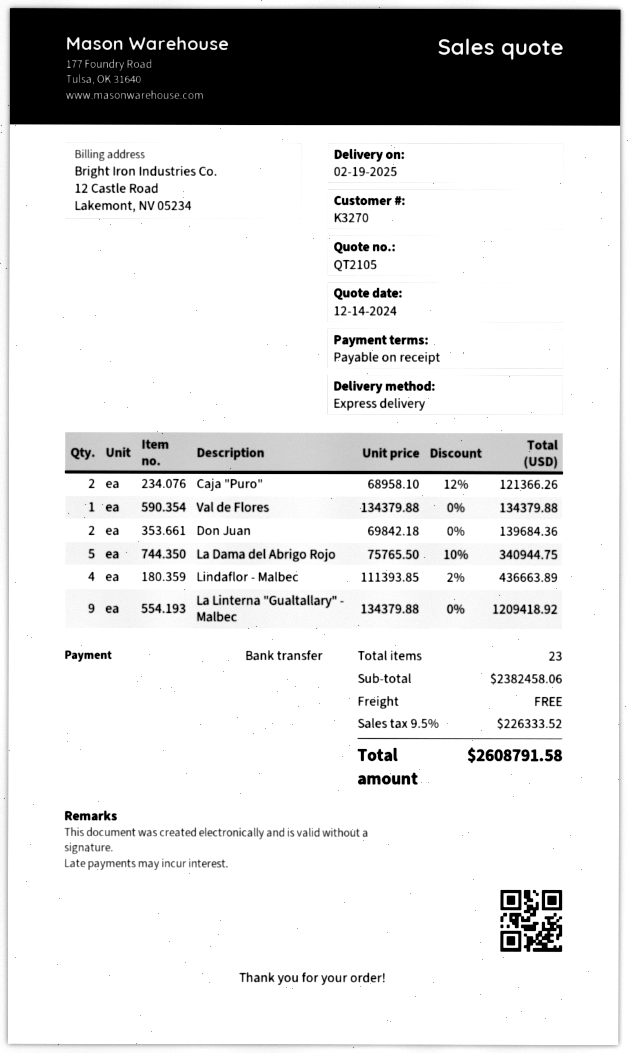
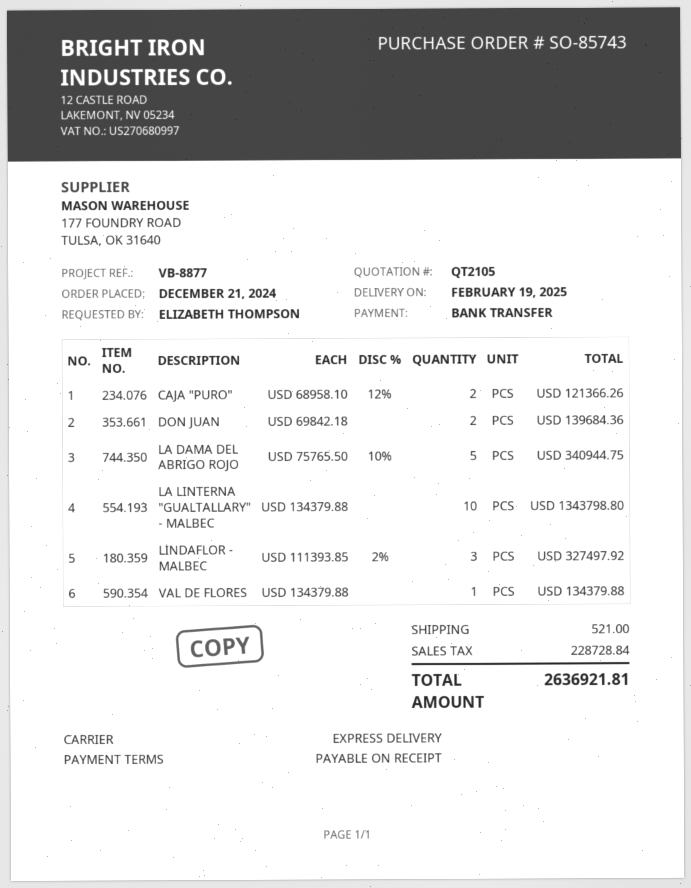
Lindaflor - Malbec: 4 x 111393.85 - 2% = 436663.89 -> 3 x 111393.85 - 2% = 327497.92
La Linterna "Gualtallary" - Malbec: 9 x 134379.88 = 1209418.92 -> 10 x 134379.88 = 1343798.80
shipping: 0.00 -> 521.00
tax: 226333.52 -> 228728.84
total: 2608791.58 -> 2636921.81

